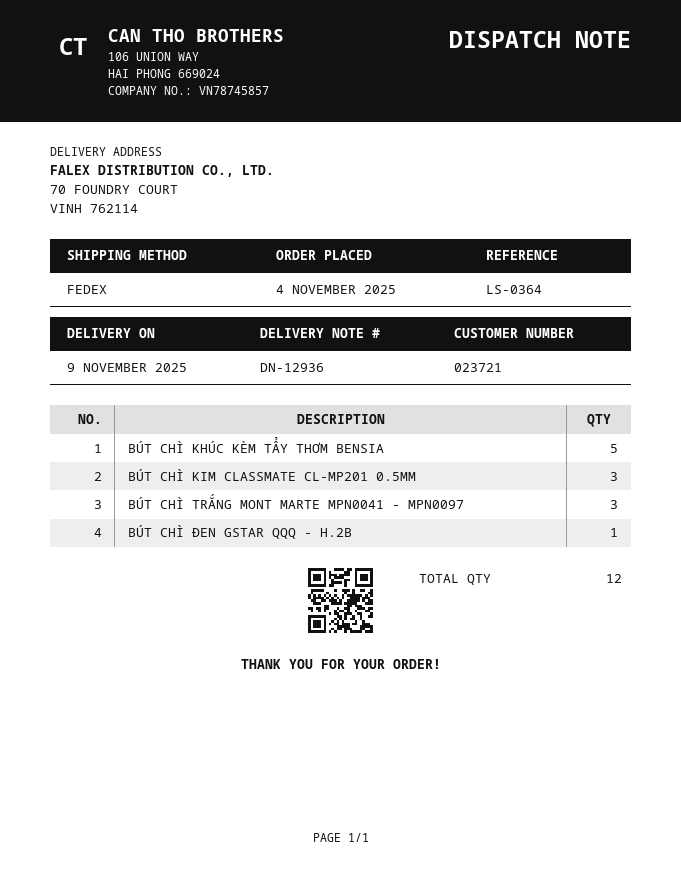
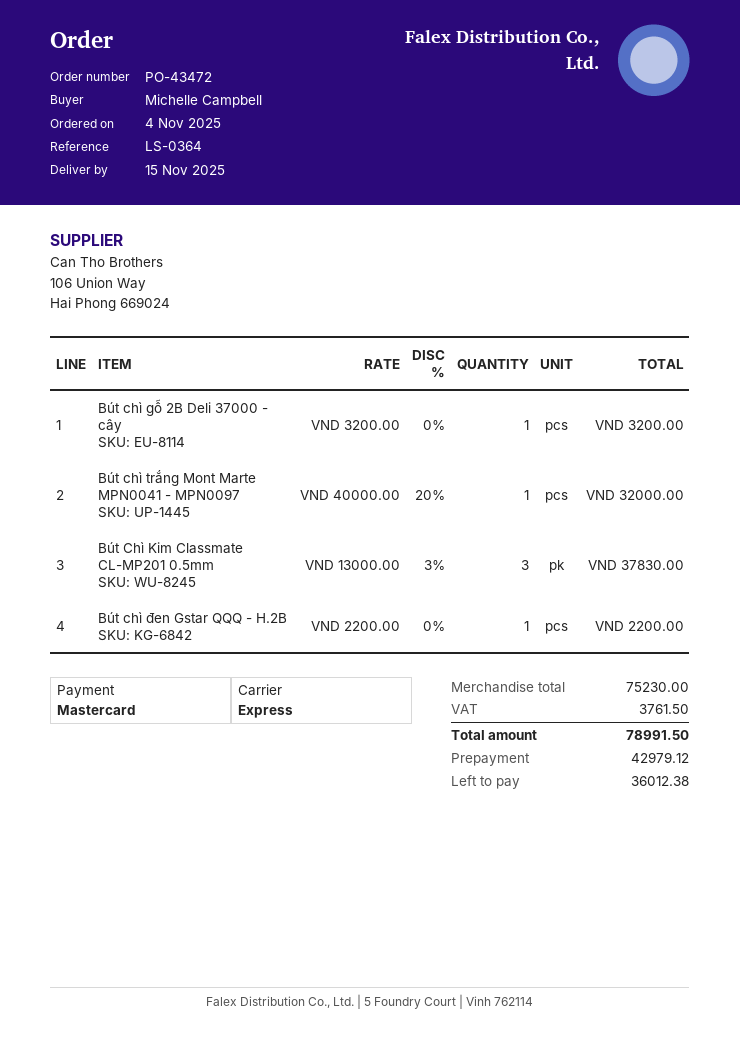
delivery date: 2025-11-09 -> 2025-11-15
shipping method: FedEx -> express
BÚT CHÌ KHÚC KÈM TẨY THƠM BENSIA: 5 -> none
BÚT CHÌ TRẮNG MONT MARTE MPN0041 - MPN0097: 3 -> 1
Bút chì gỗ 2B Deli 37000 - cây: none -> 1

